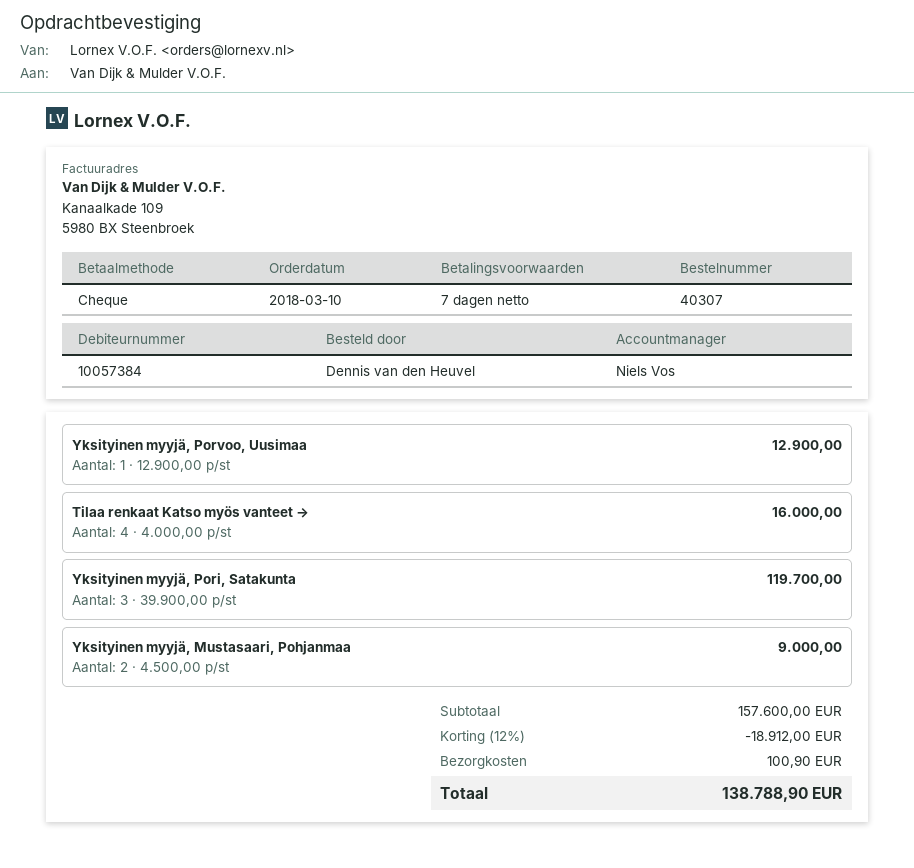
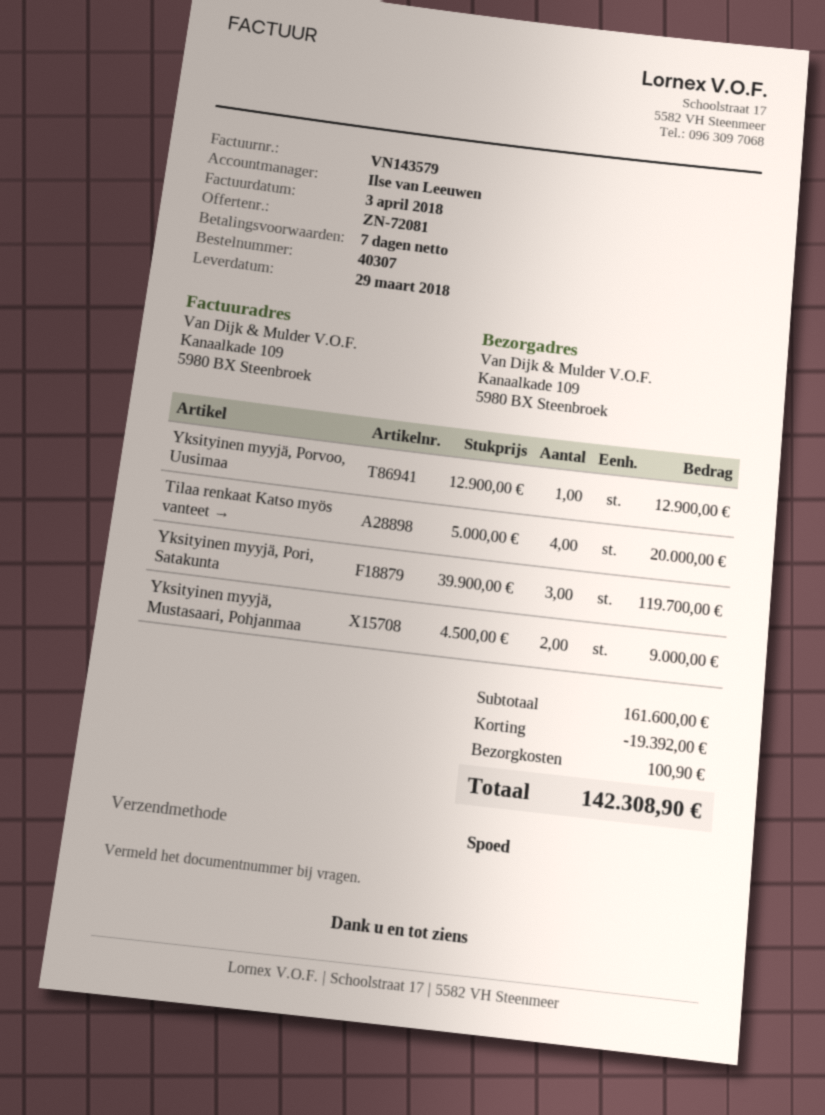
sales rep: Niels Vos -> Ilse van Leeuwen
Tilaa renkaat Katso myös vanteet →: 4 x 4000.00 = 16000.00 -> 4 x 5000.00 = 20000.00
subtotal: 157600.00 -> 161600.00
discount: 18912.00 -> 19392.00
total: 138788.90 -> 142308.90

